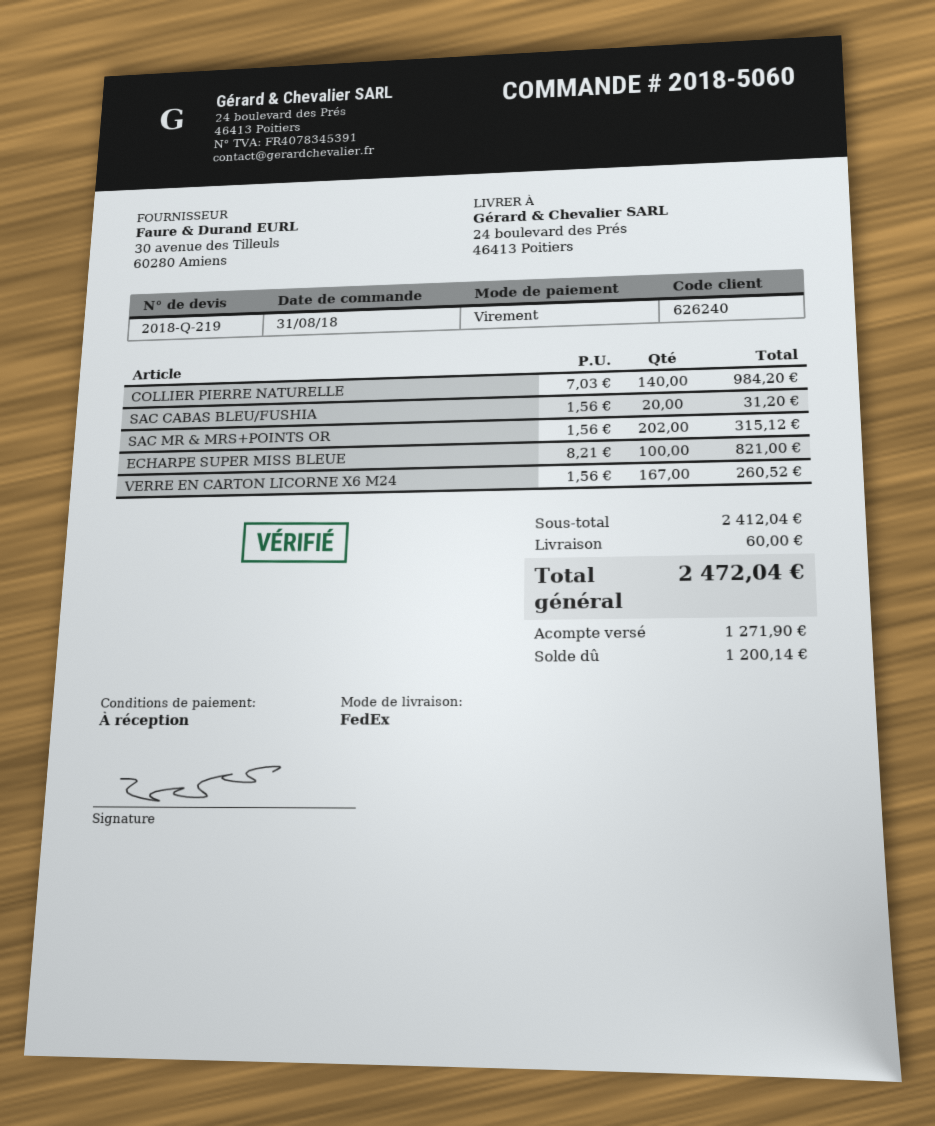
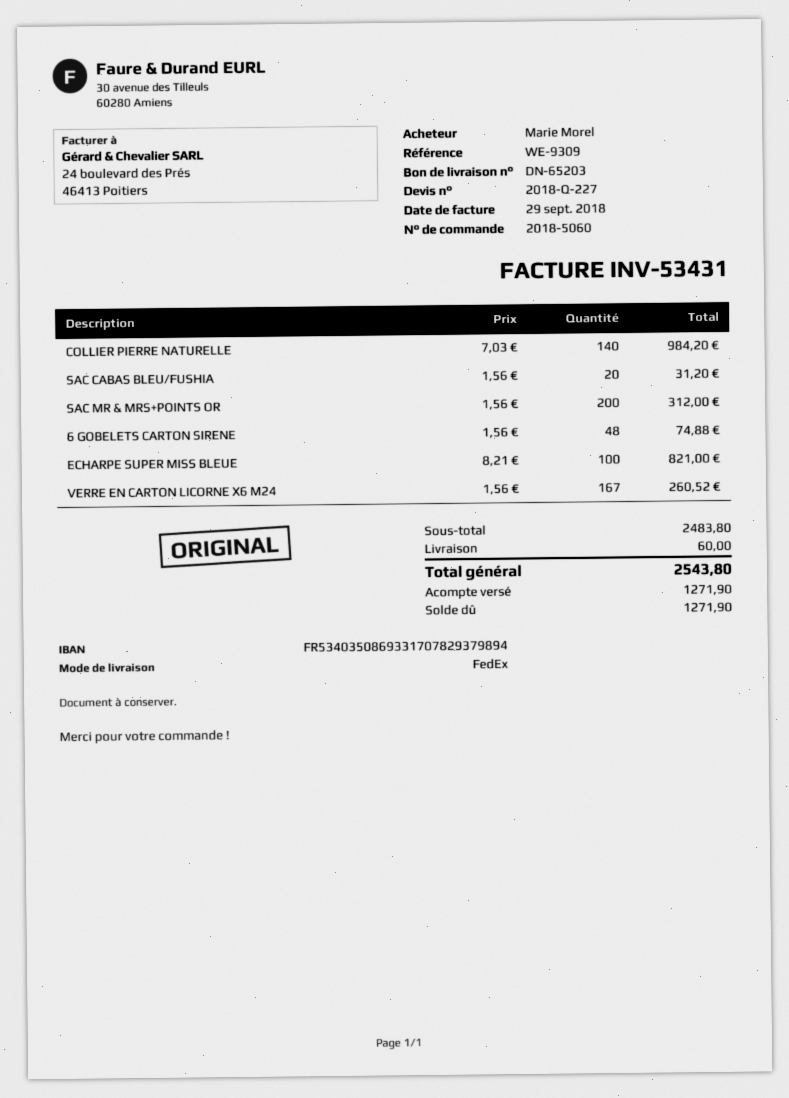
quote number: 2018-Q-219 -> 2018-Q-227
SAC MR & MRS+POINTS OR: 202 x 1.56 = 315.12 -> 200 x 1.56 = 312.00
6 GOBELETS CARTON SIRENE: none -> 48 x 1.56 = 74.88
subtotal: 2412.04 -> 2483.80
total: 2472.04 -> 2543.80
balance: 1200.14 -> 1271.90

